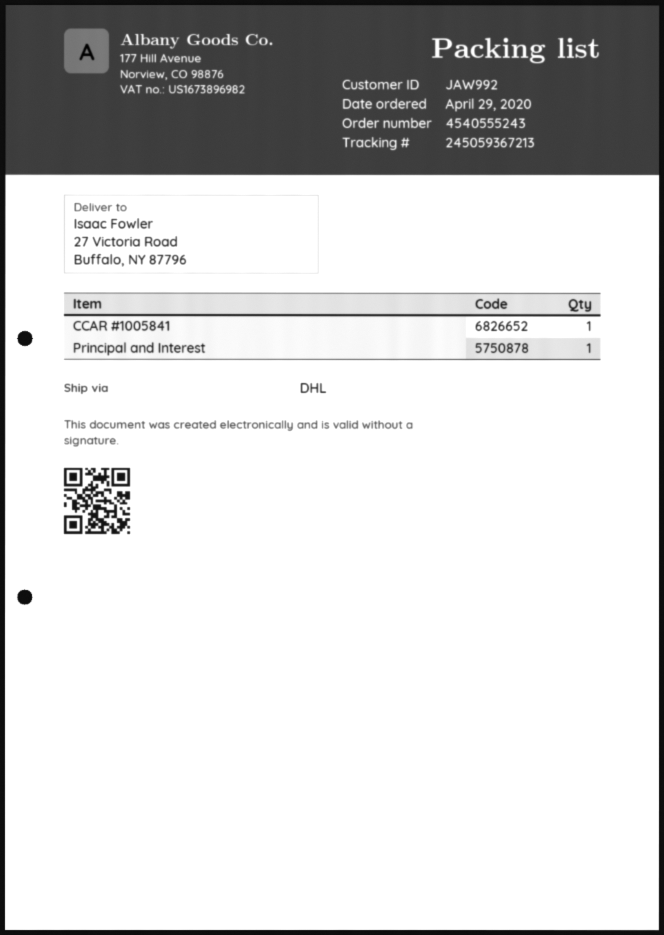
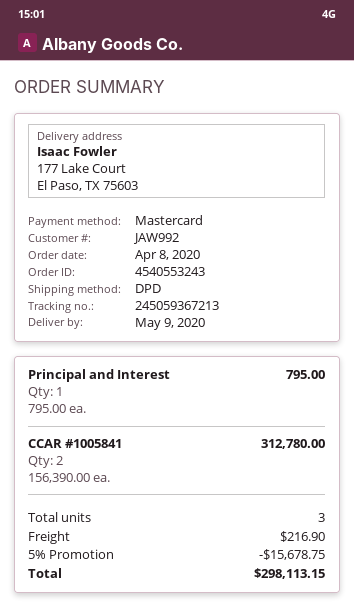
order number: 4540555243 -> 4540553243
order date: 2020-04-29 -> 2020-04-08
shipping method: DHL -> DPD
ship to: 27 Victoria Road, Buffalo, NY 87796 -> 177 Lake Court, El Paso, TX 75603
CCAR #1005841: 1 -> 2

